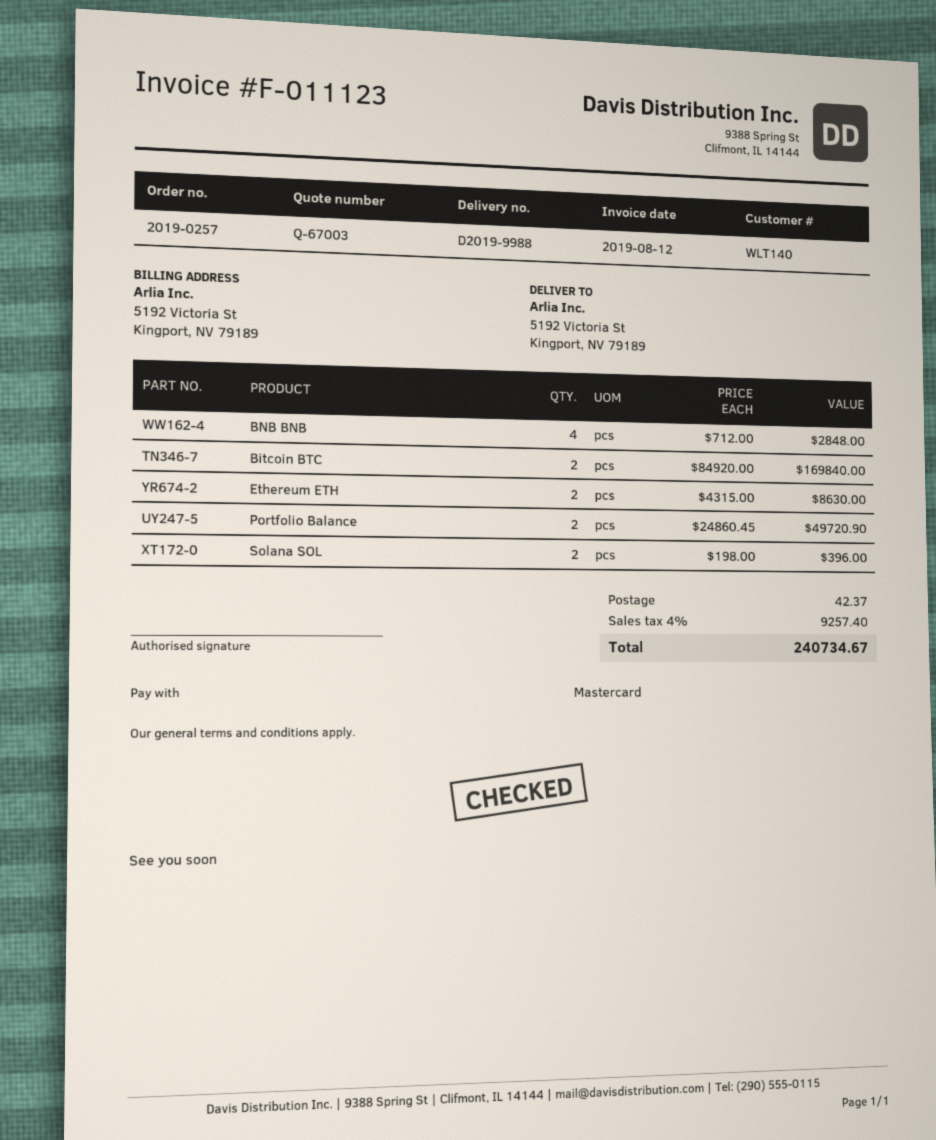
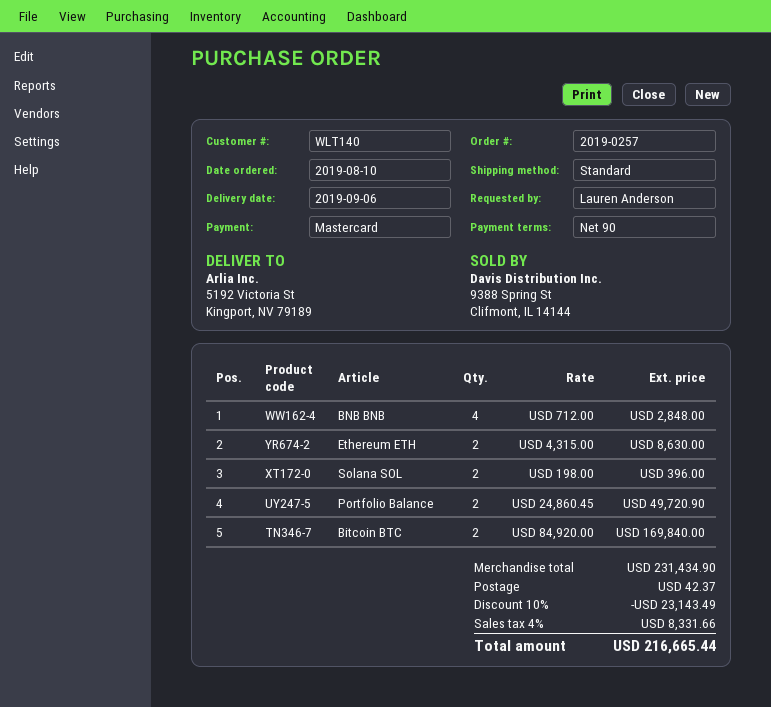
discount: none -> 10% = 23143.49
tax: 4% = 9257.40 -> 4% = 8331.66
total: 240734.67 -> 216665.44

